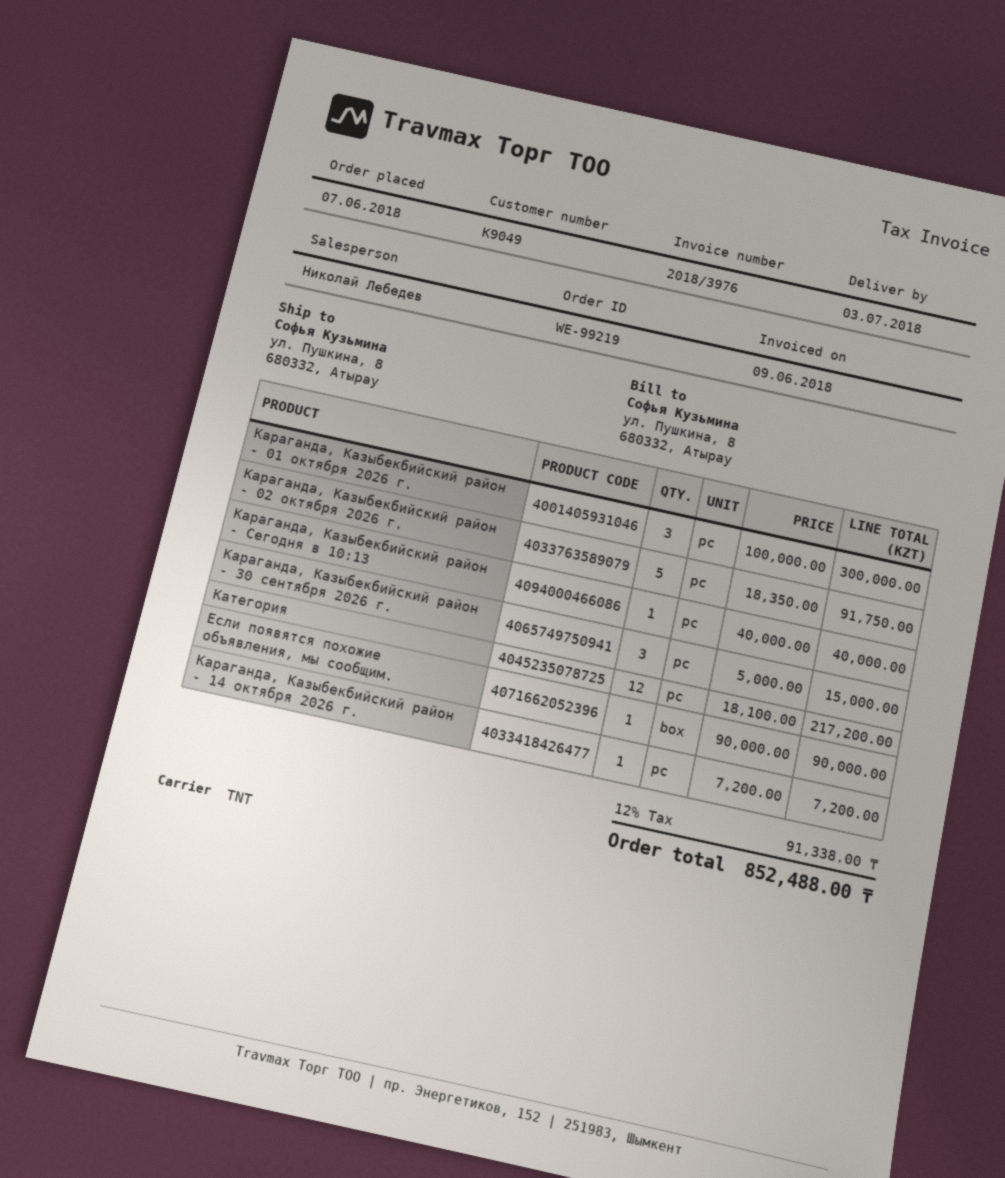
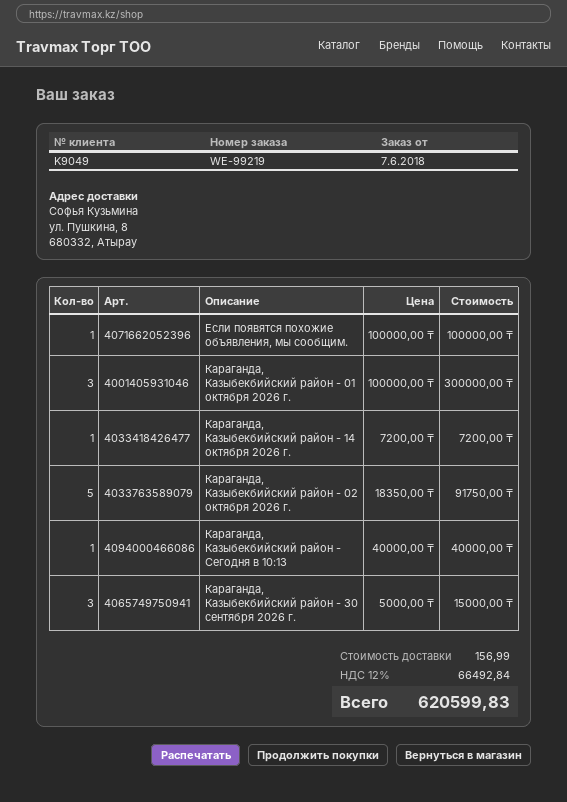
Категория: 12 x 18100.00 = 217200.00 -> none
Если появятся похожие объявления, мы сообщим.: 1 x 90000.00 = 90000.00 -> 1 x 100000.00 = 100000.00
shipping: none -> 156.99
tax: 12% = 91338.00 -> 12% = 66492.84
total: 852488.00 -> 620599.83

